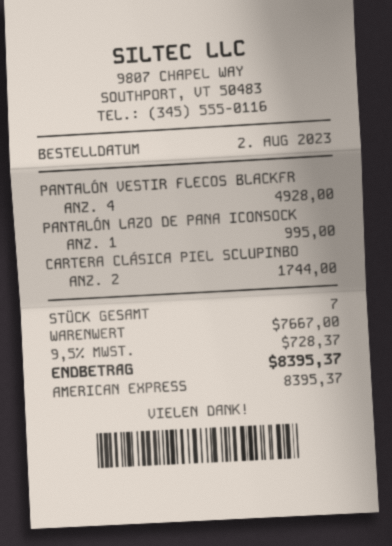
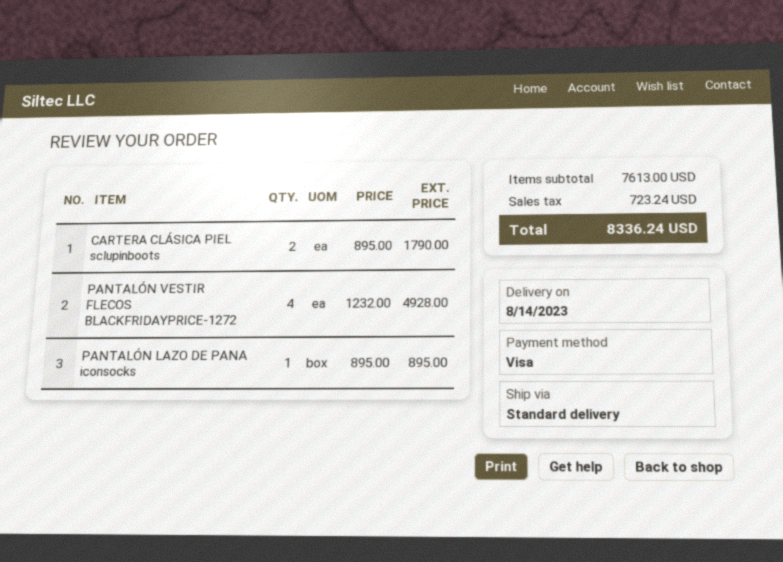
payment method: American Express -> Visa
PANTALÓN LAZO DE PANA ICONSOCK: 1 for 995.00 -> 1 for 895.00
CARTERA CLÁSICA PIEL SCLUPINBO: 2 for 1744.00 -> 2 for 1790.00
subtotal: 7667.00 -> 7613.00
tax: 728.37 -> 723.24
total: 8395.37 -> 8336.24

